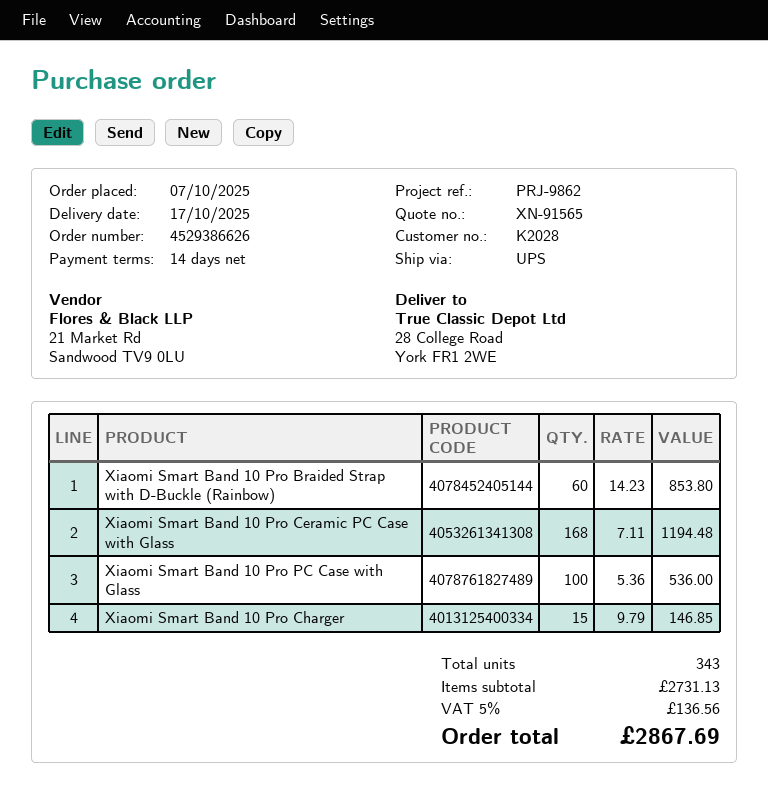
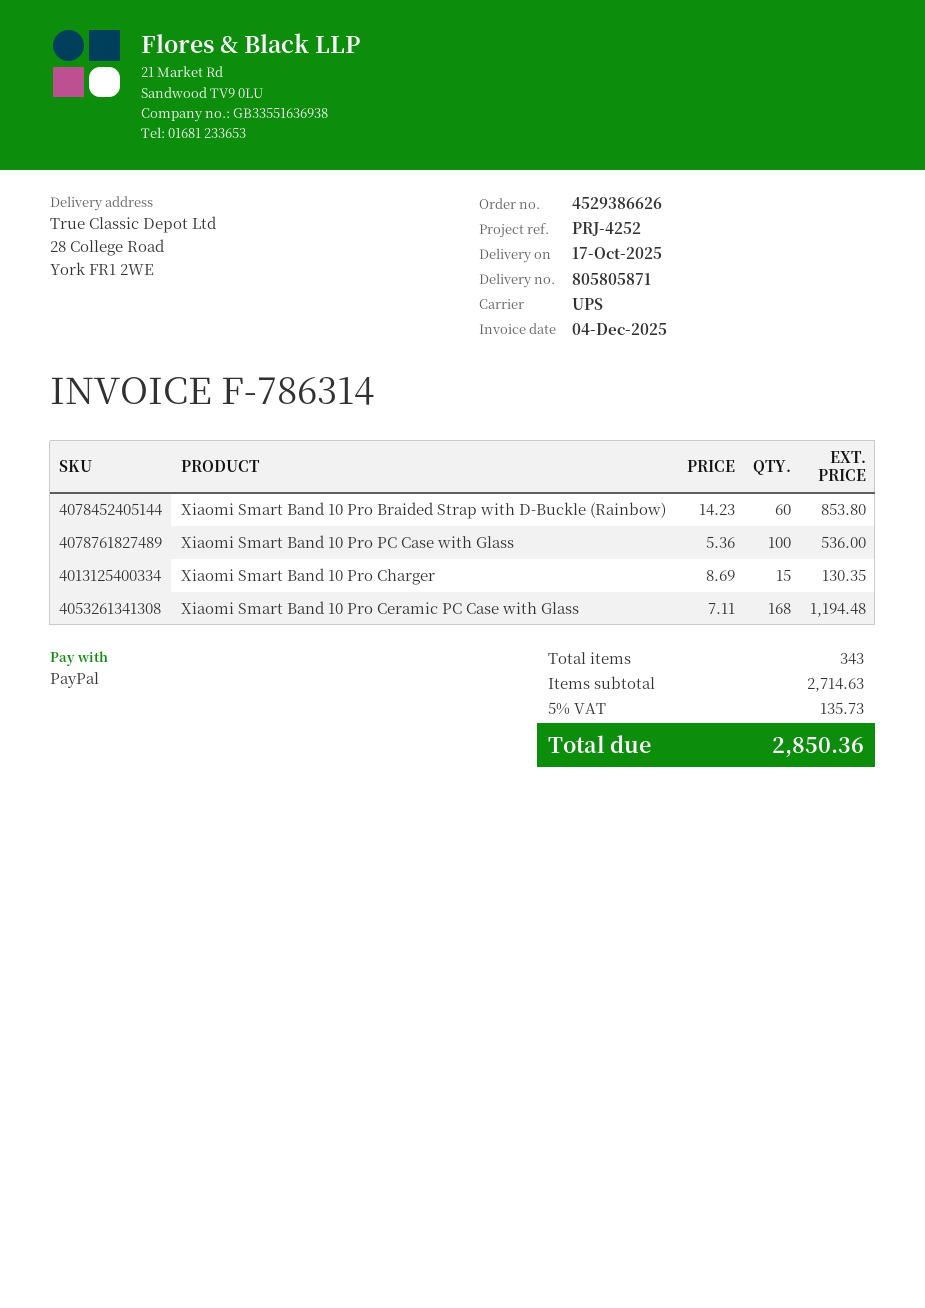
reference: PRJ-9862 -> PRJ-4252
Xiaomi Smart Band 10 Pro Charger: 15 x 9.79 = 146.85 -> 15 x 8.69 = 130.35
subtotal: 2731.13 -> 2714.63
tax: 5% = 136.56 -> 5% = 135.73
total: 2867.69 -> 2850.36

